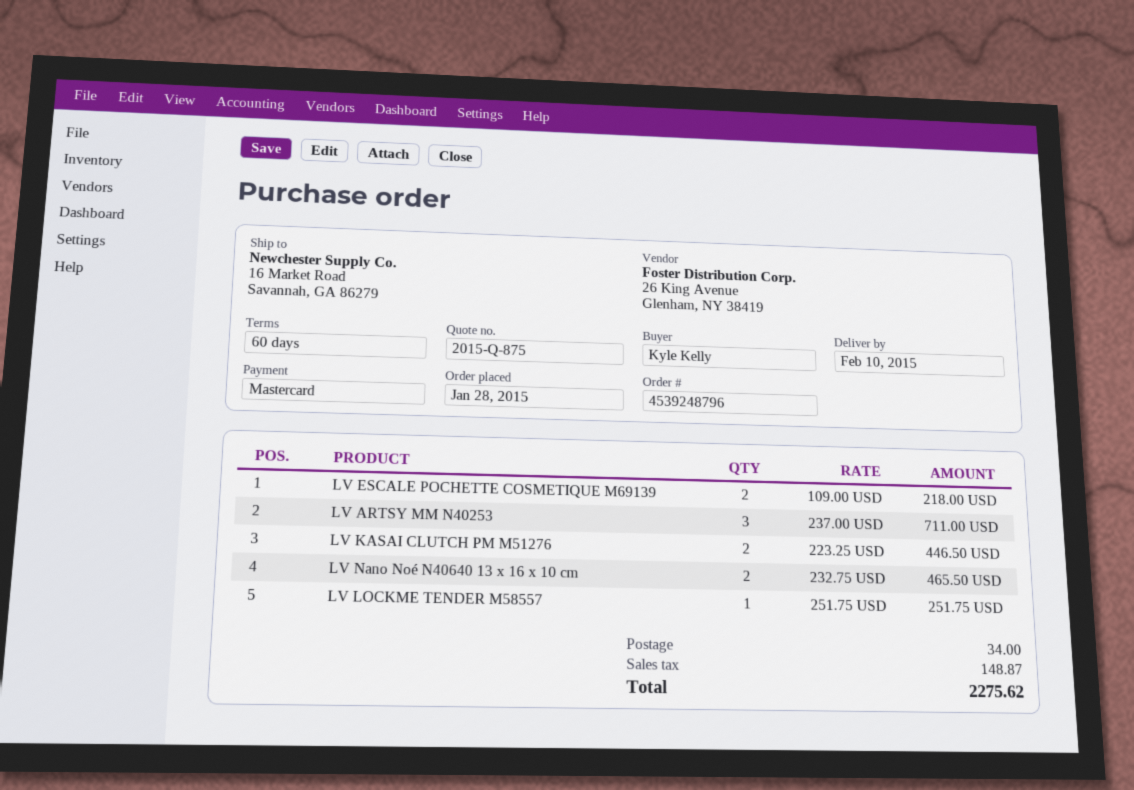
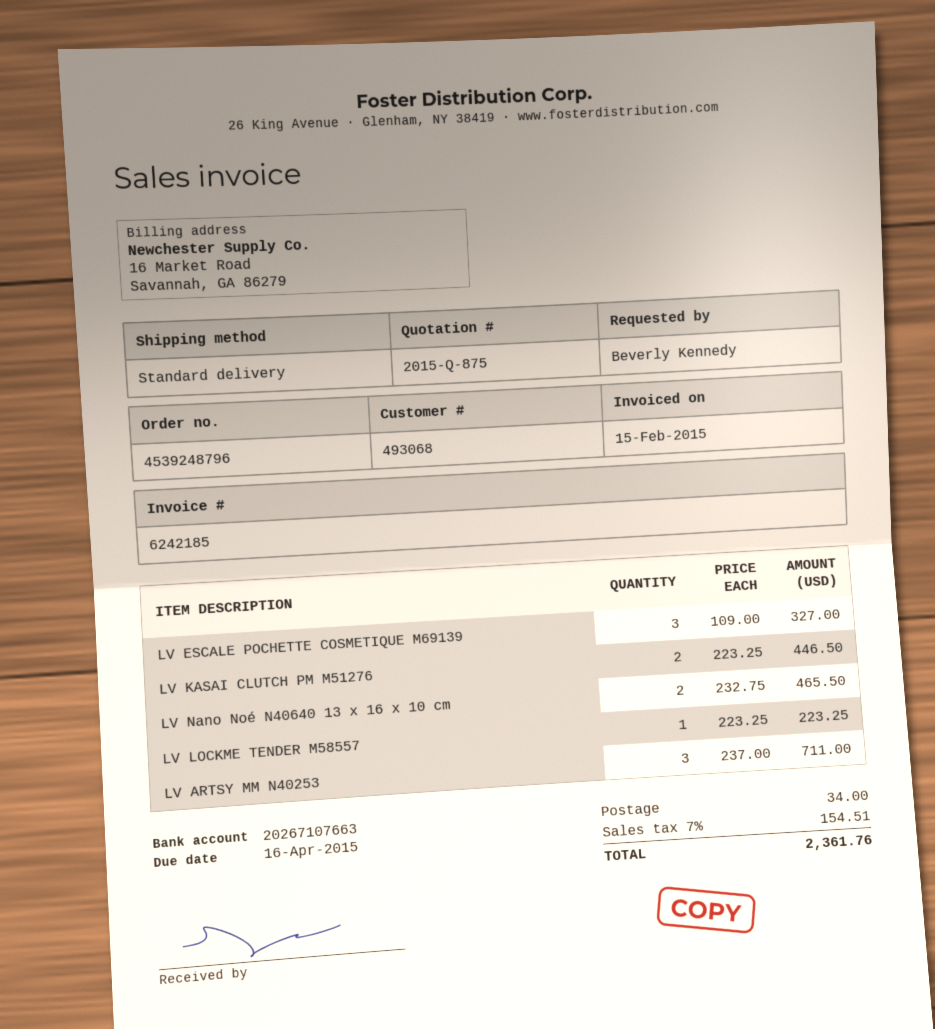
ordered by: Kyle Kelly -> Beverly Kennedy
LV ESCALE POCHETTE COSMETIQUE M69139: 2 x 109.00 = 218.00 -> 3 x 109.00 = 327.00
LV LOCKME TENDER M58557: 1 x 251.75 = 251.75 -> 1 x 223.25 = 223.25
tax: 148.87 -> 154.51
total: 2275.62 -> 2361.76

